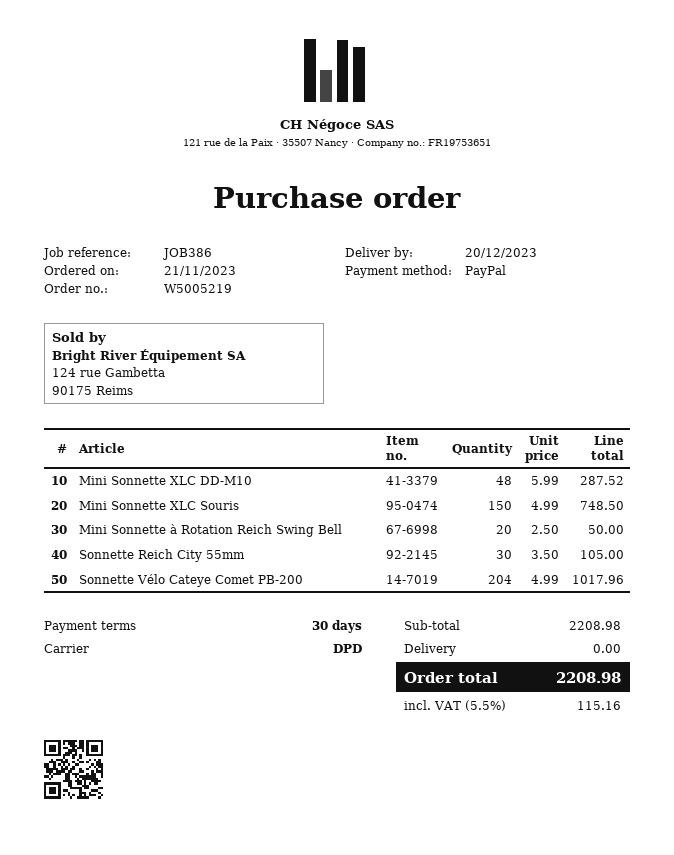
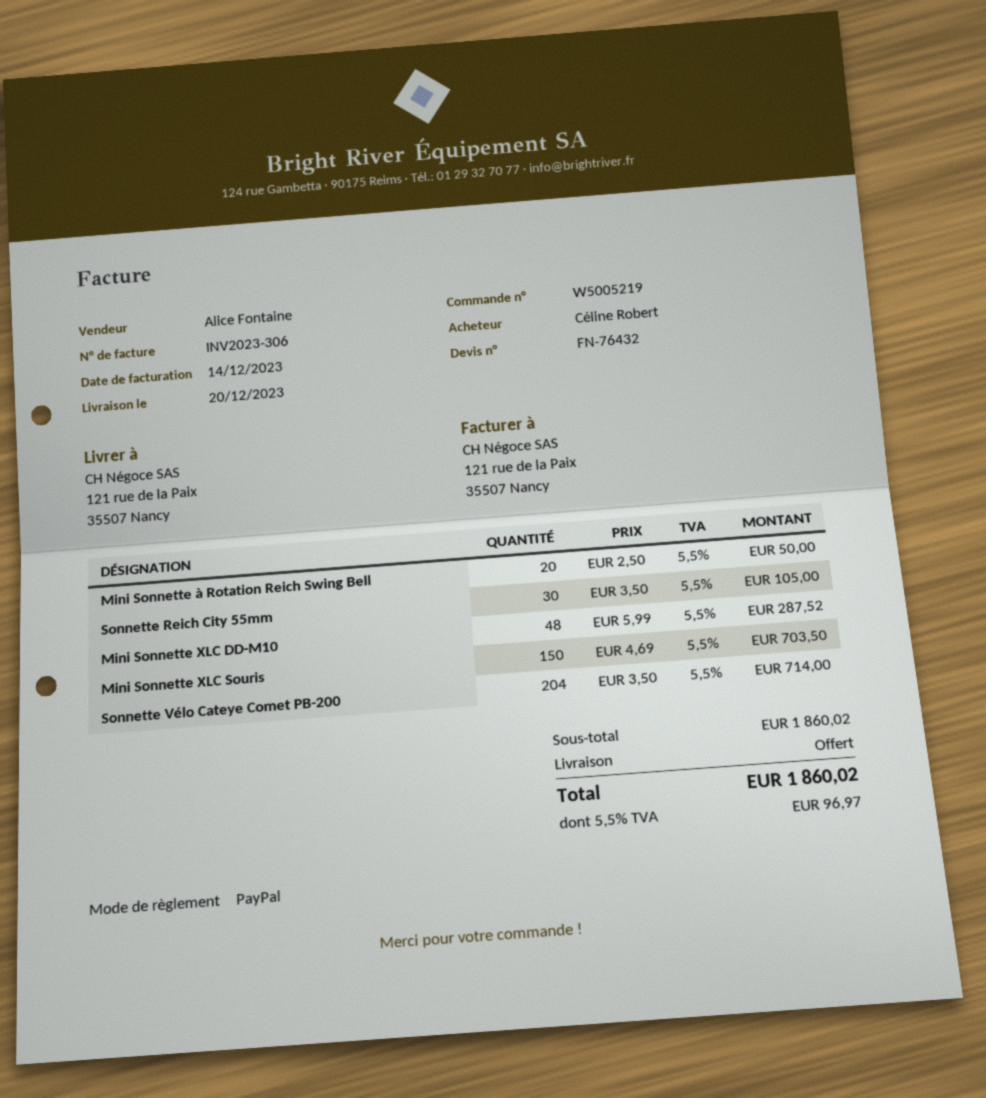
Mini Sonnette XLC Souris: 150 x 4.99 = 748.50 -> 150 x 4.69 = 703.50
Sonnette Vélo Cateye Comet PB-200: 204 x 4.99 = 1017.96 -> 204 x 3.50 = 714.00
subtotal: 2208.98 -> 1860.02
tax: 5.5% = 115.16 -> 5.5% = 96.97
total: 2208.98 -> 1860.02

